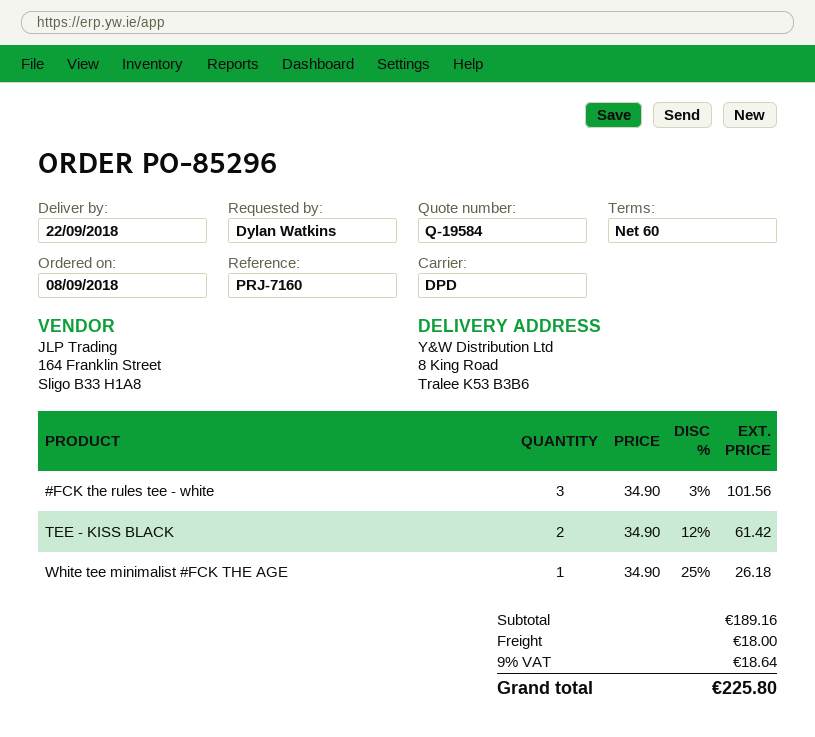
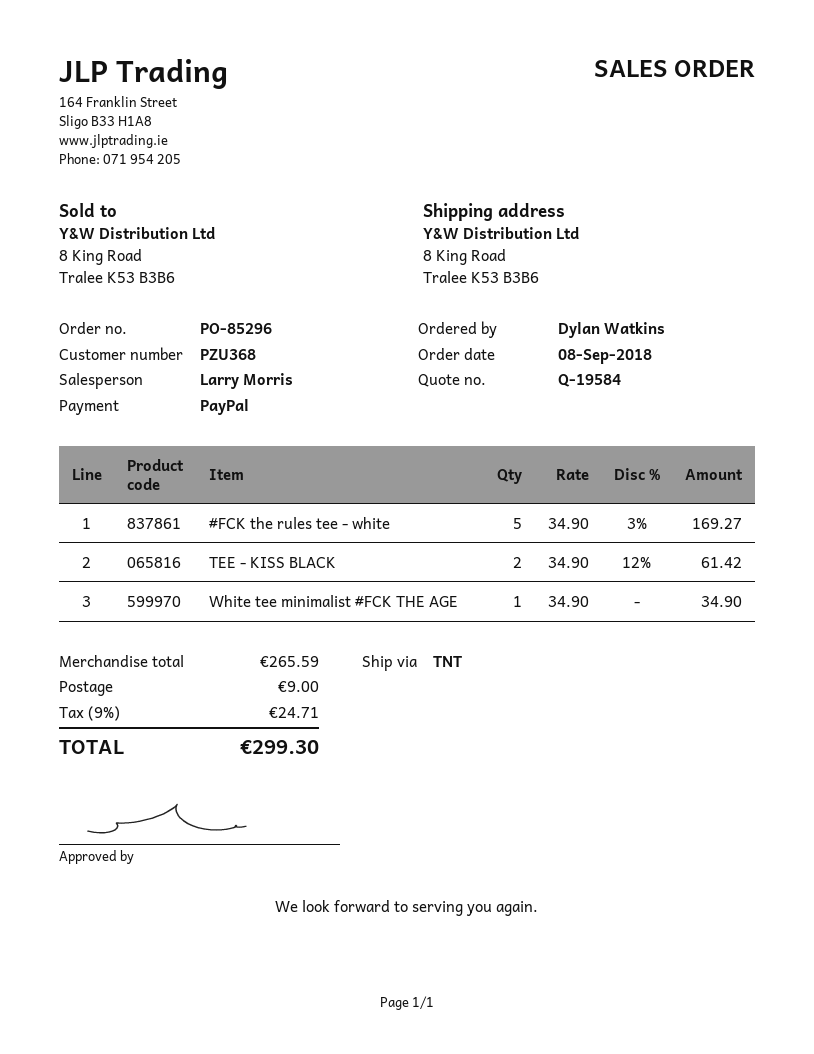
shipping method: DPD -> TNT
#FCK the rules tee - white: 3 x 34.90 - 3% = 101.56 -> 5 x 34.90 - 3% = 169.27
White tee minimalist #FCK THE AGE: 1 x 34.90 - 25% = 26.18 -> 1 x 34.90 = 34.90
subtotal: 189.16 -> 265.59
shipping: 18.00 -> 9.00
tax: 9% = 18.64 -> 9% = 24.71
total: 225.80 -> 299.30

